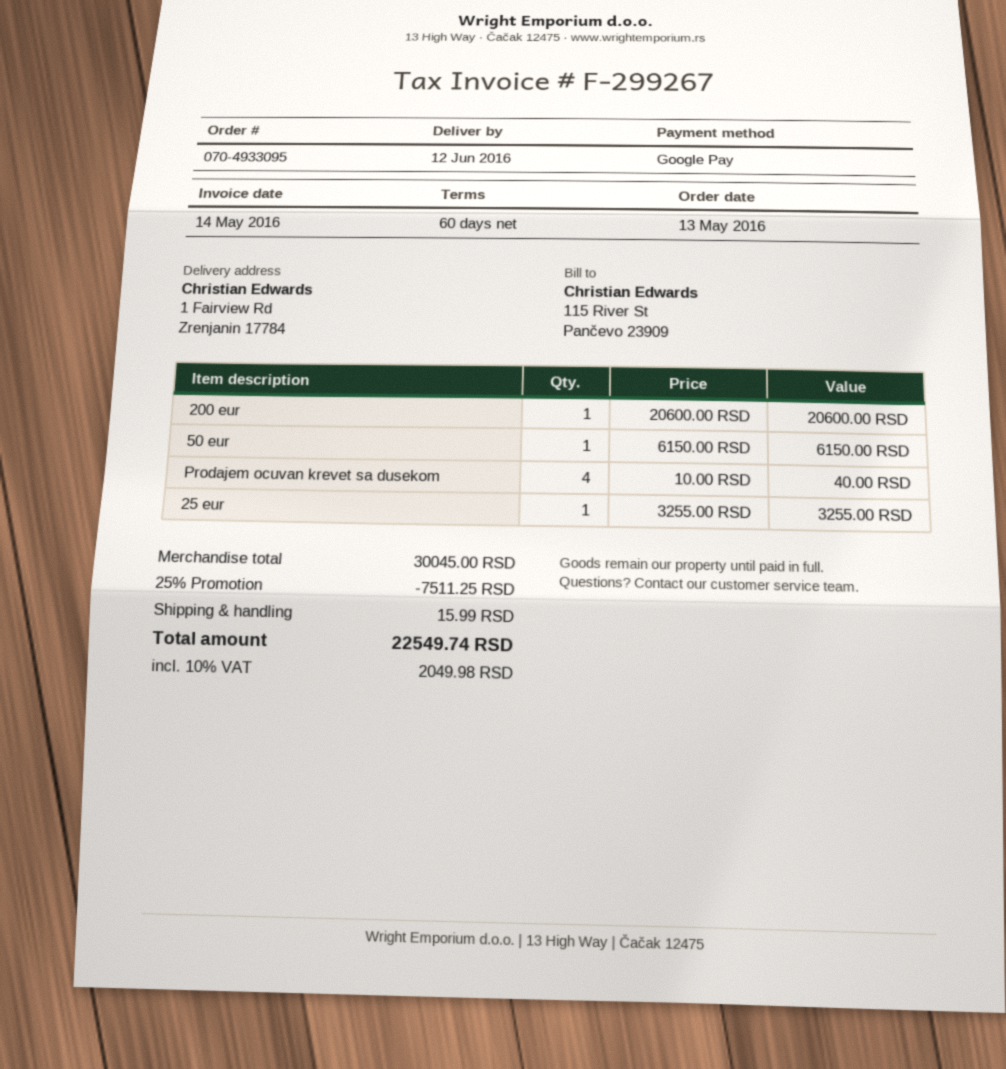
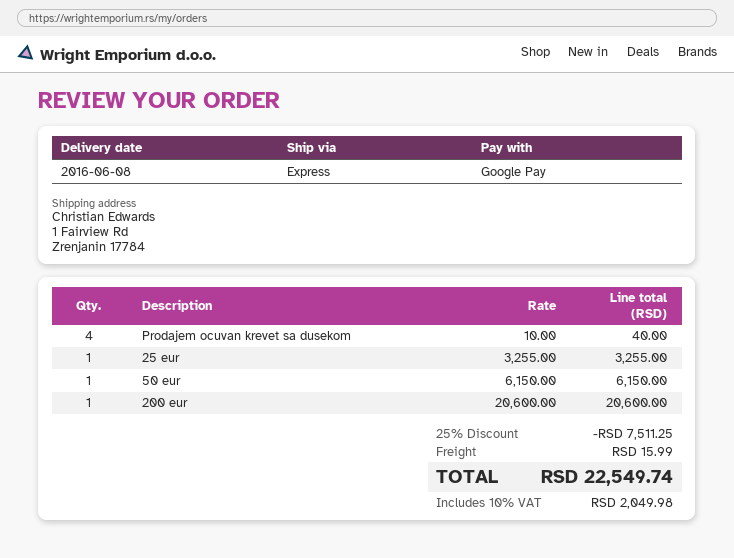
delivery date: 2016-06-12 -> 2016-06-08

